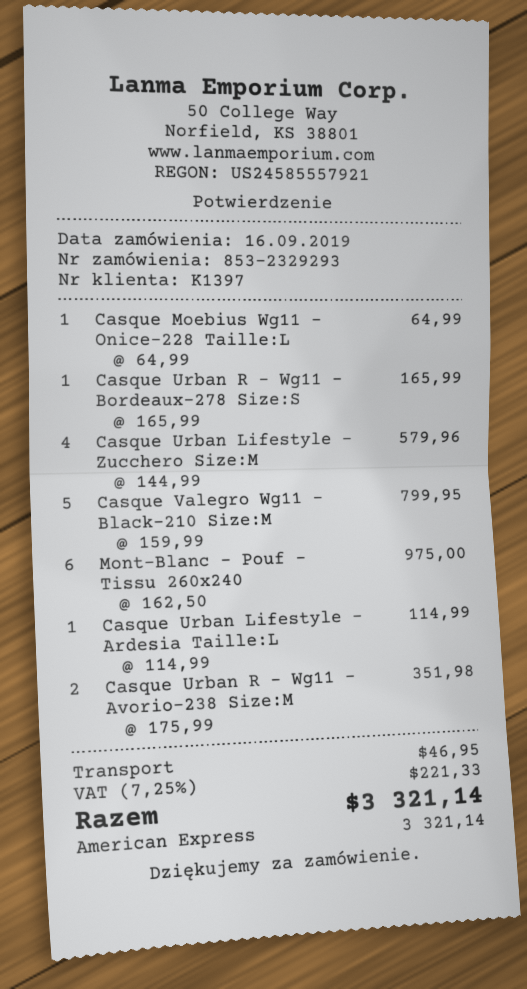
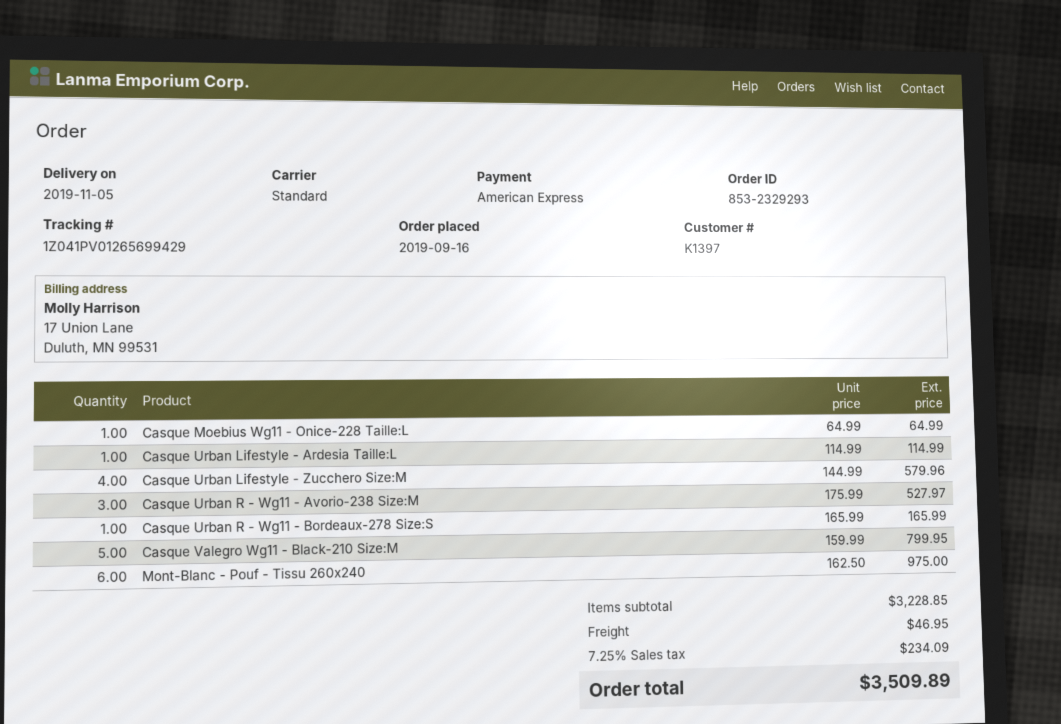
Casque Urban R - Wg11 - Avorio-238 Size:M: 2 x 175.99 = 351.98 -> 3 x 175.99 = 527.97
tax: 7.25% = 221.33 -> 7.25% = 234.09
total: 3321.14 -> 3509.89

